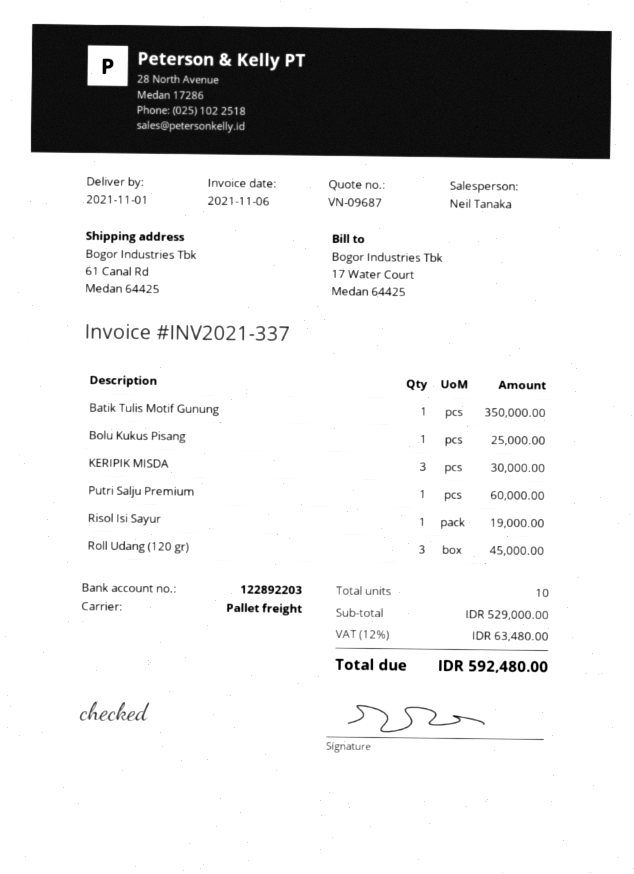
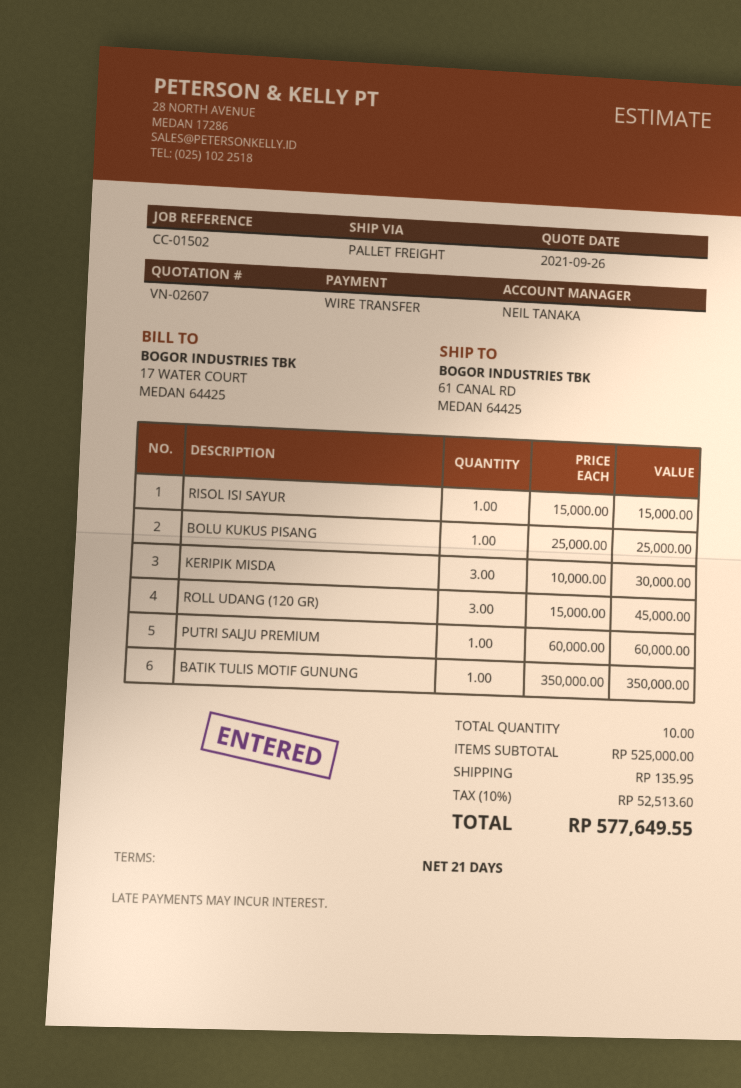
quote number: VN-09687 -> VN-02607
Risol Isi Sayur: 1 for 19000.00 -> 1 for 15000.00
subtotal: 529000.00 -> 525000.00
shipping: none -> 135.95
tax: 12% = 63480.00 -> 10% = 52513.60
total: 592480.00 -> 577649.55

